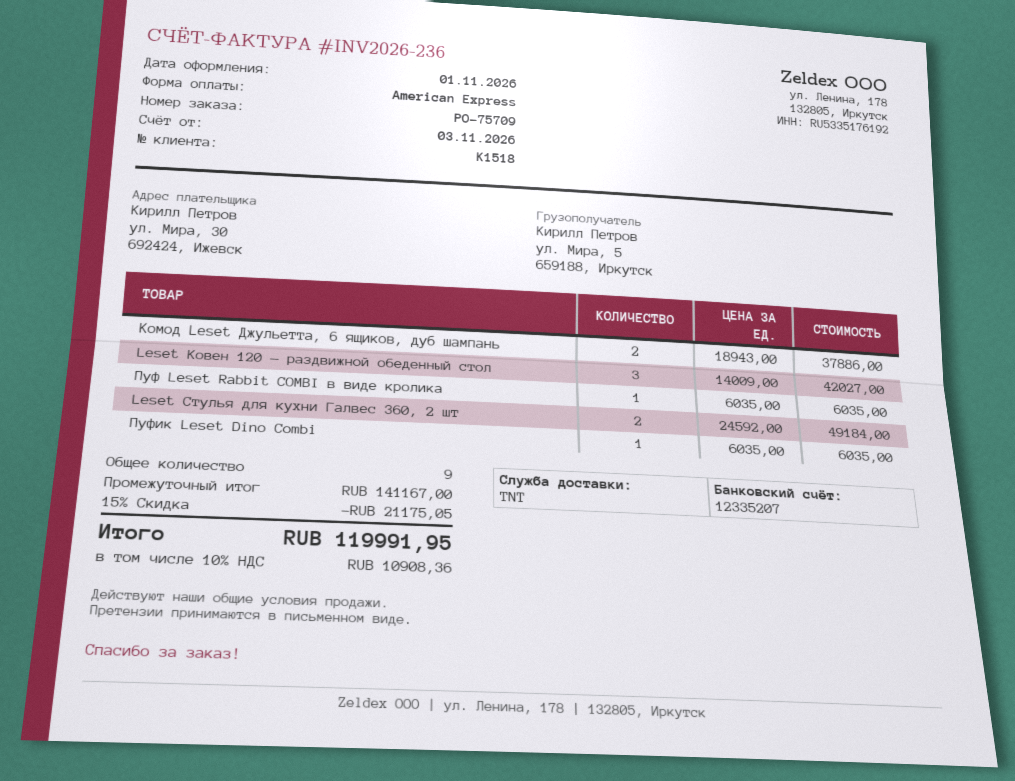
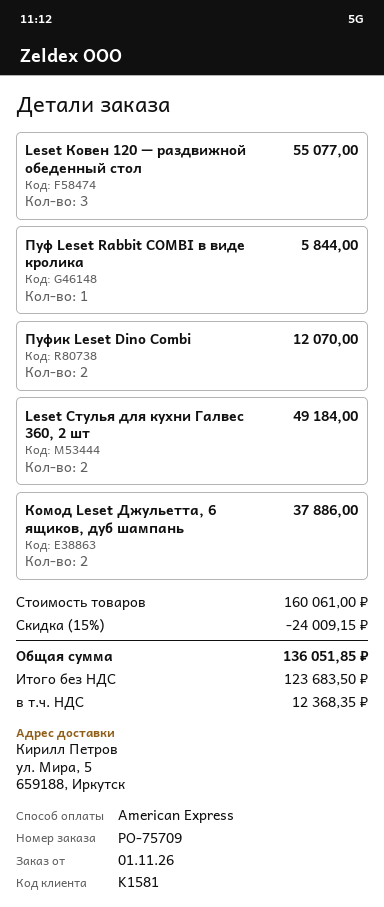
customer number: K1518 -> K1581
Leset Ковен 120 — раздвижной обеденный стол: 3 for 42027.00 -> 3 for 55077.00
Пуф Leset Rabbit COMBI в виде кролика: 1 for 6035.00 -> 1 for 5844.00
Пуфик Leset Dino Combi: 1 for 6035.00 -> 2 for 12070.00
subtotal: 141167.00 -> 160061.00
discount: 15% = 21175.05 -> 15% = 24009.15
tax: 10908.36 -> 12368.35
total: 119991.95 -> 136051.85

